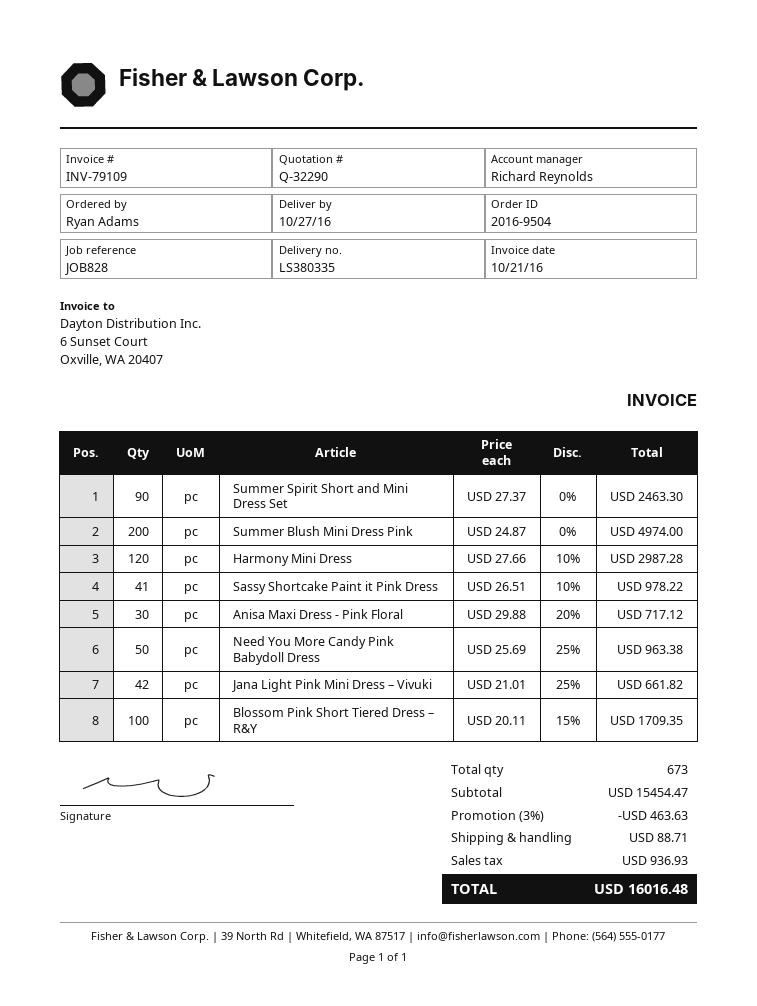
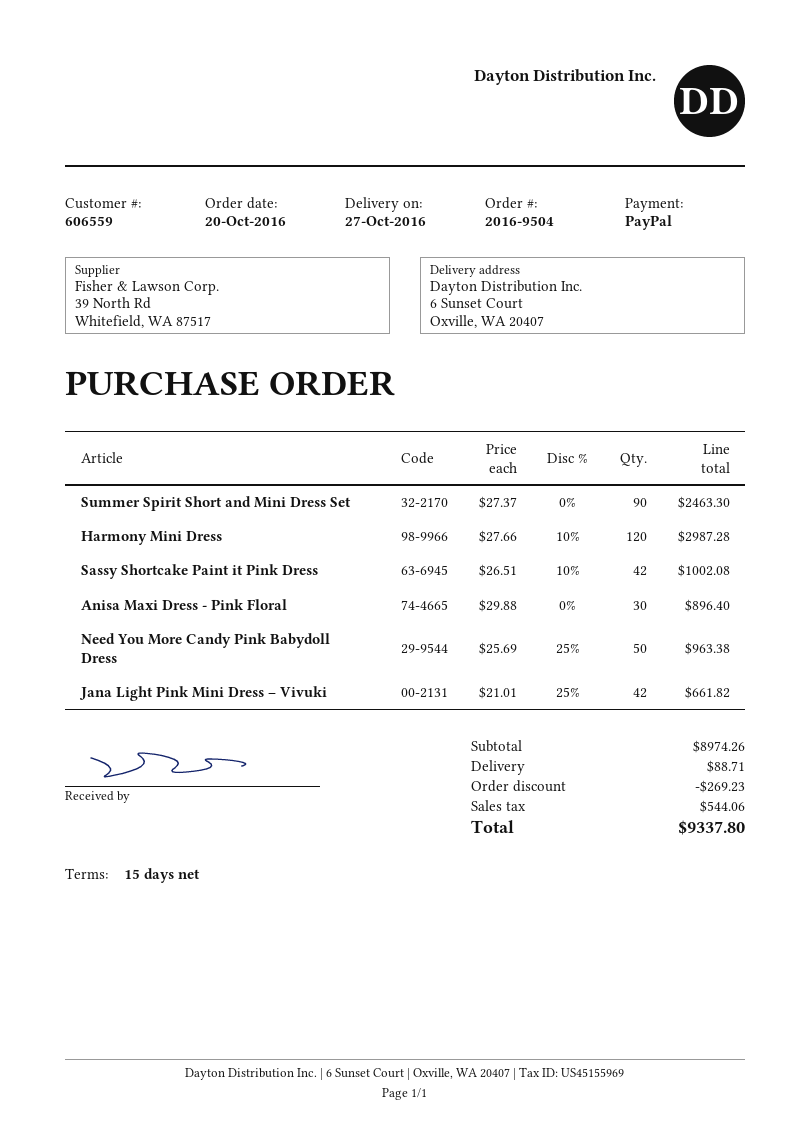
Summer Blush Mini Dress Pink: 200 x 24.87 = 4974.00 -> none
Sassy Shortcake Paint it Pink Dress: 41 x 26.51 - 10% = 978.22 -> 42 x 26.51 - 10% = 1002.08
Anisa Maxi Dress - Pink Floral: 30 x 29.88 - 20% = 717.12 -> 30 x 29.88 = 896.40
Blossom Pink Short Tiered Dress – R&Y: 100 x 20.11 - 15% = 1709.35 -> none
subtotal: 15454.47 -> 8974.26
discount: 463.63 -> 269.23
tax: 936.93 -> 544.06
total: 16016.48 -> 9337.80

